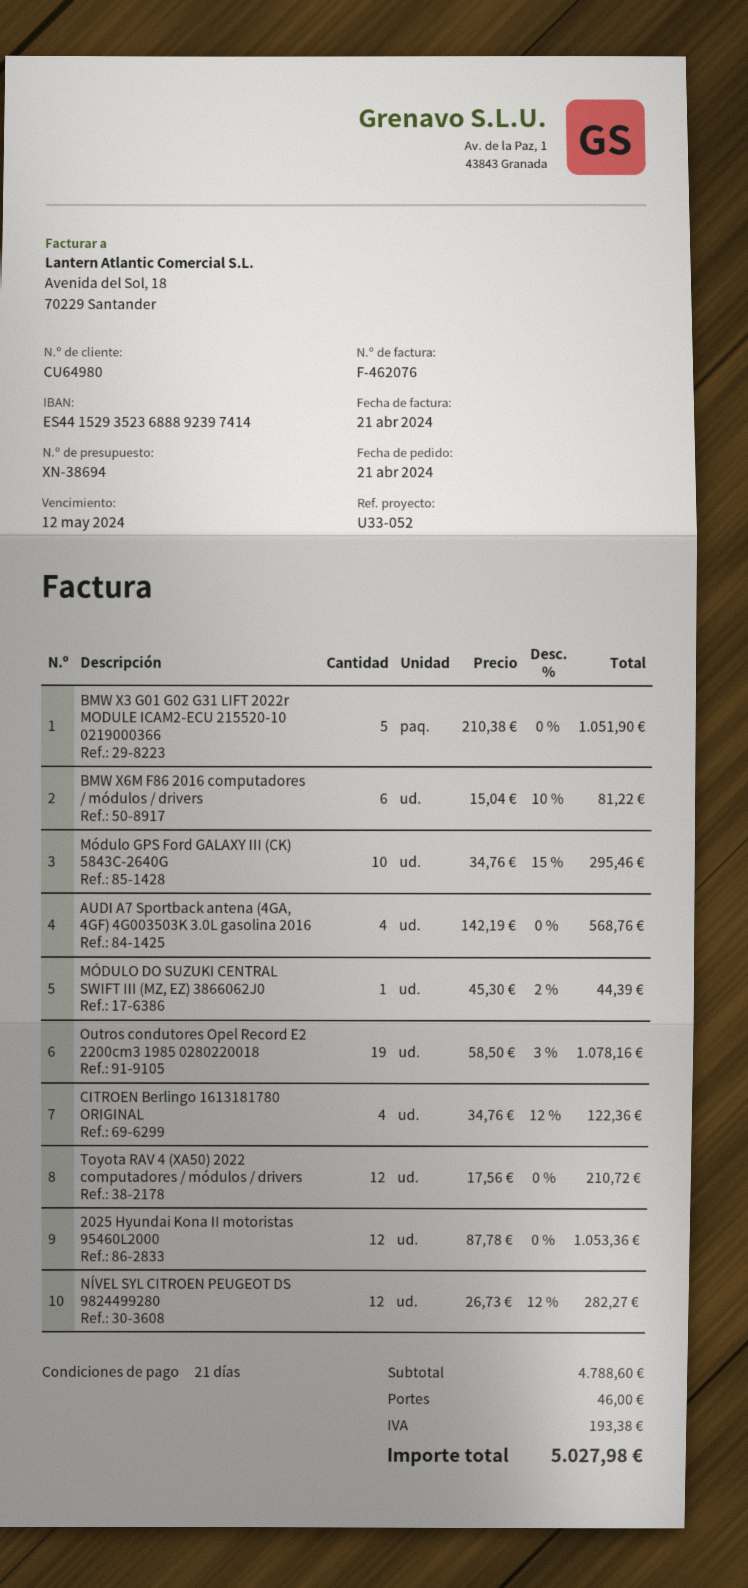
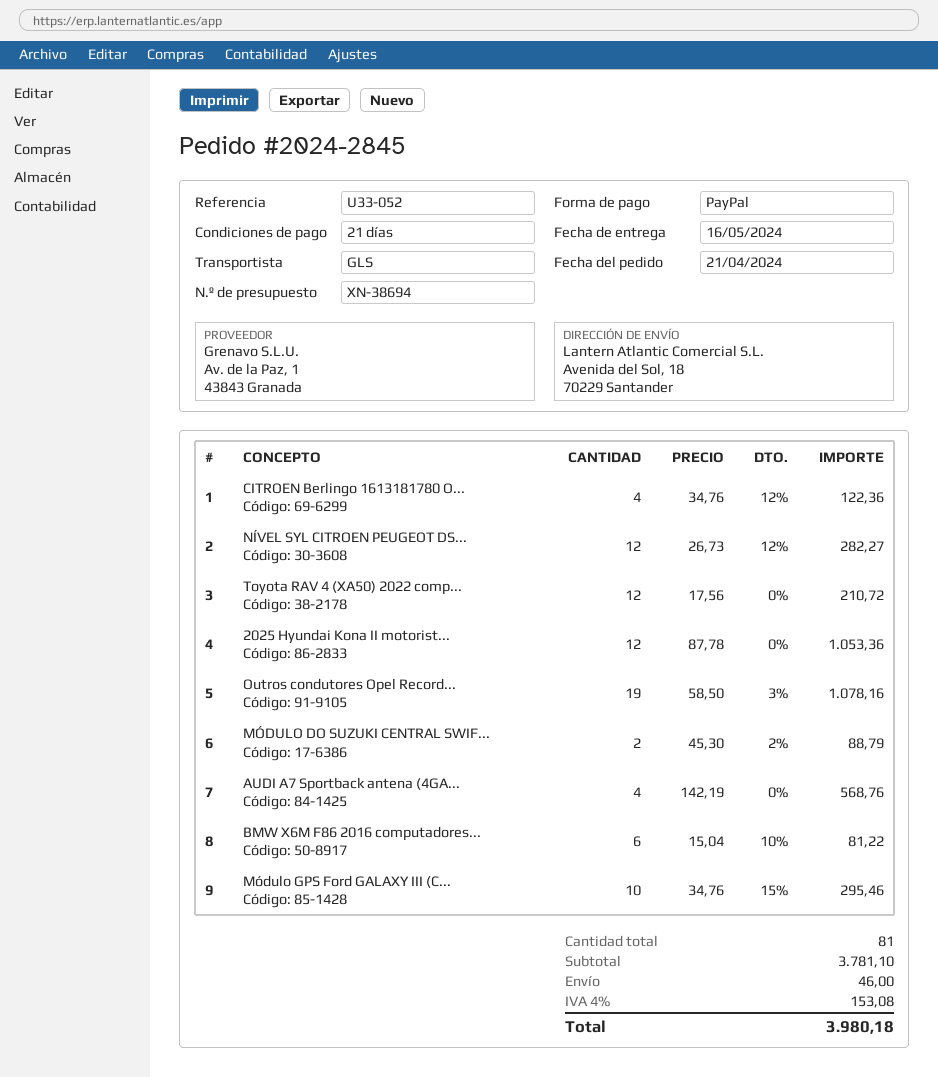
BMW X3 G01 G02 G31 LIFT 2022r MODULE ICAM2-ECU 215520-10 0219000366: 5 x 210.38 = 1051.90 -> none
MÓDULO DO SUZUKI CENTRAL SWIFT III (MZ, EZ) 3866062J0: 1 x 45.30 - 2% = 44.39 -> 2 x 45.30 - 2% = 88.79
subtotal: 4788.60 -> 3781.10
tax: 193.38 -> 153.08
total: 5027.98 -> 3980.18

